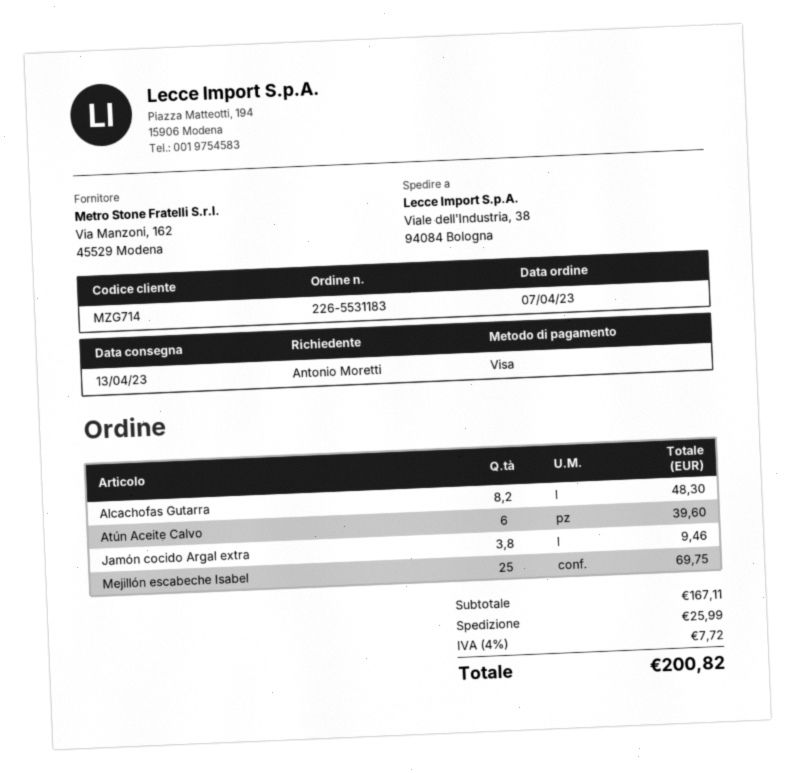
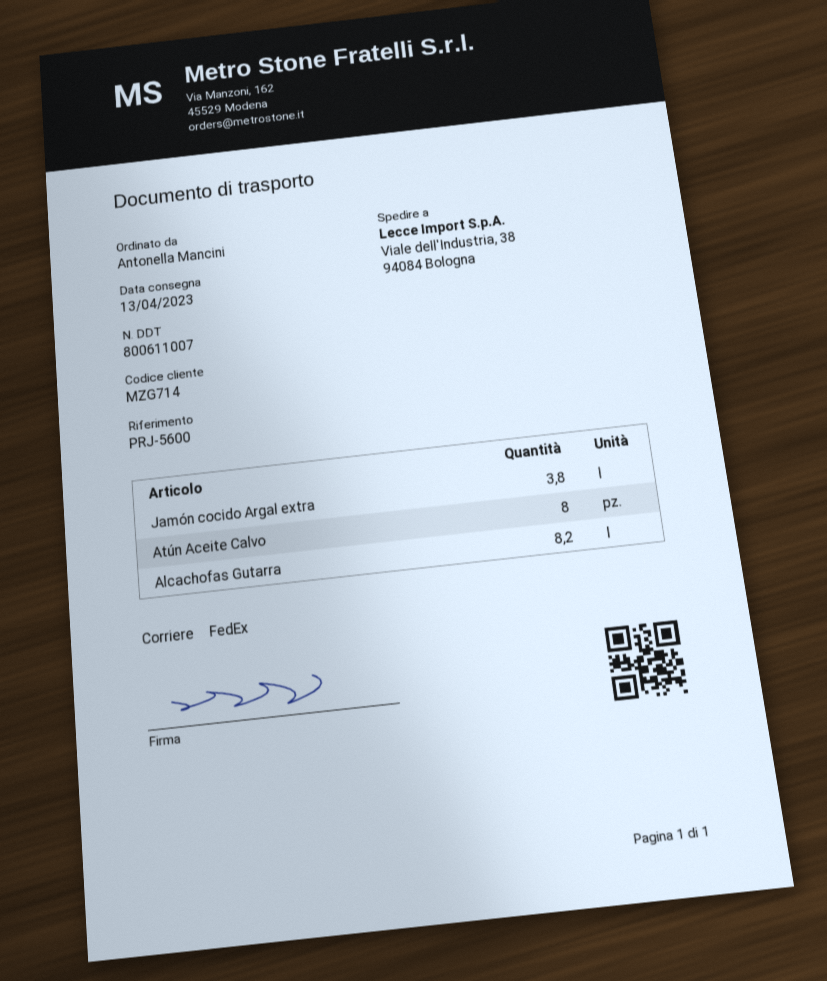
ordered by: Antonio Moretti -> Antonella Mancini
Atún Aceite Calvo: 6 -> 8
Mejillón escabeche Isabel: 25 -> none

